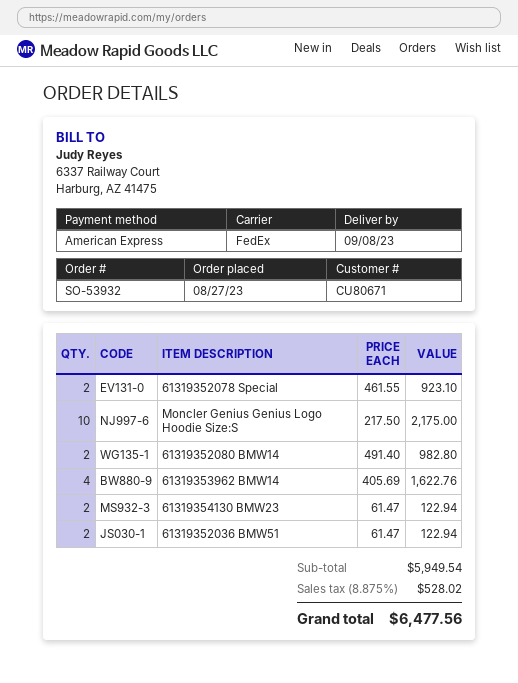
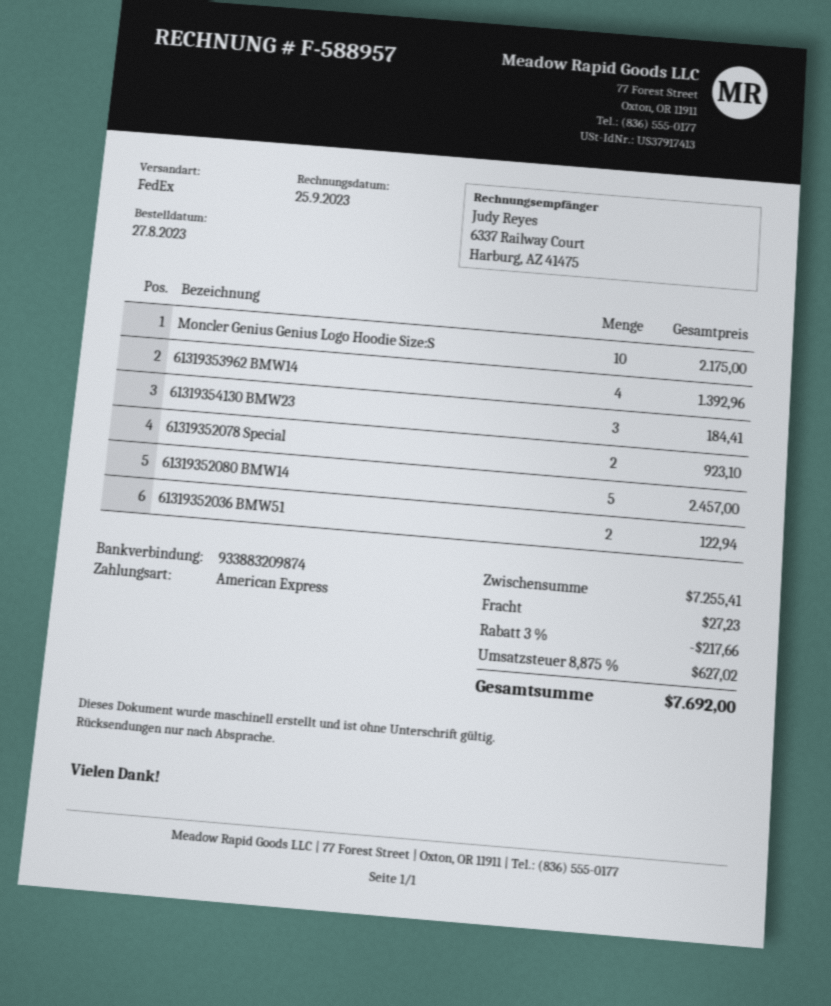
61319352080 BMW14: 2 for 982.80 -> 5 for 2457.00
61319353962 BMW14: 4 for 1622.76 -> 4 for 1392.96
61319354130 BMW23: 2 for 122.94 -> 3 for 184.41
subtotal: 5949.54 -> 7255.41
discount: none -> 3% = 217.66
shipping: none -> 27.23
tax: 8.875% = 528.02 -> 8.875% = 627.02
total: 6477.56 -> 7692.00

